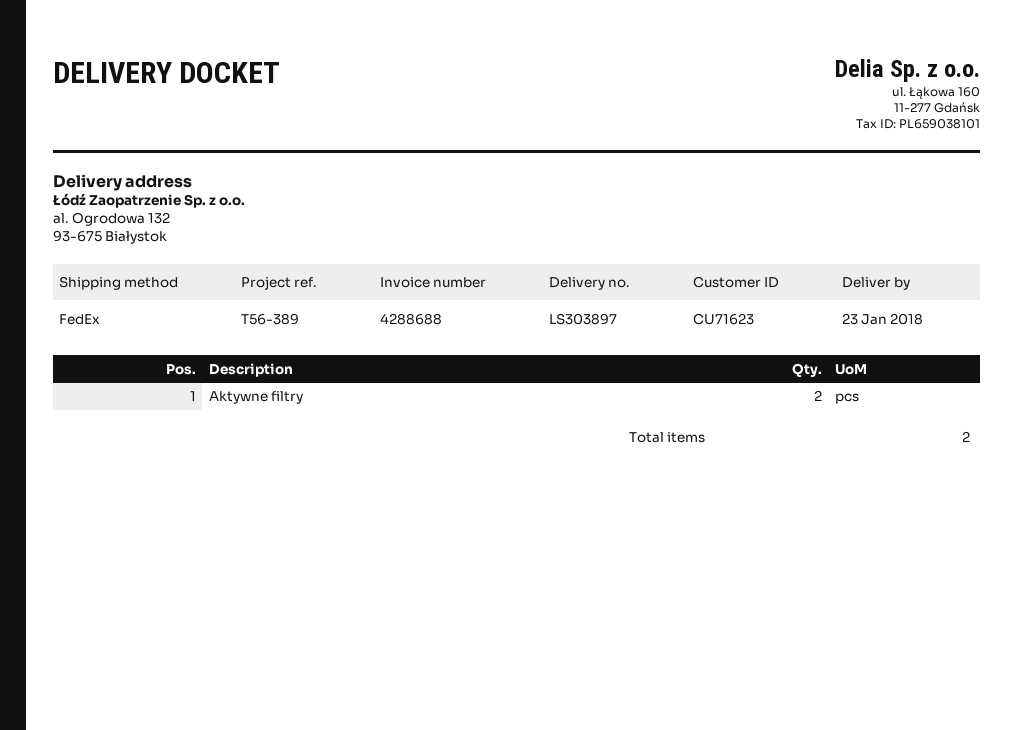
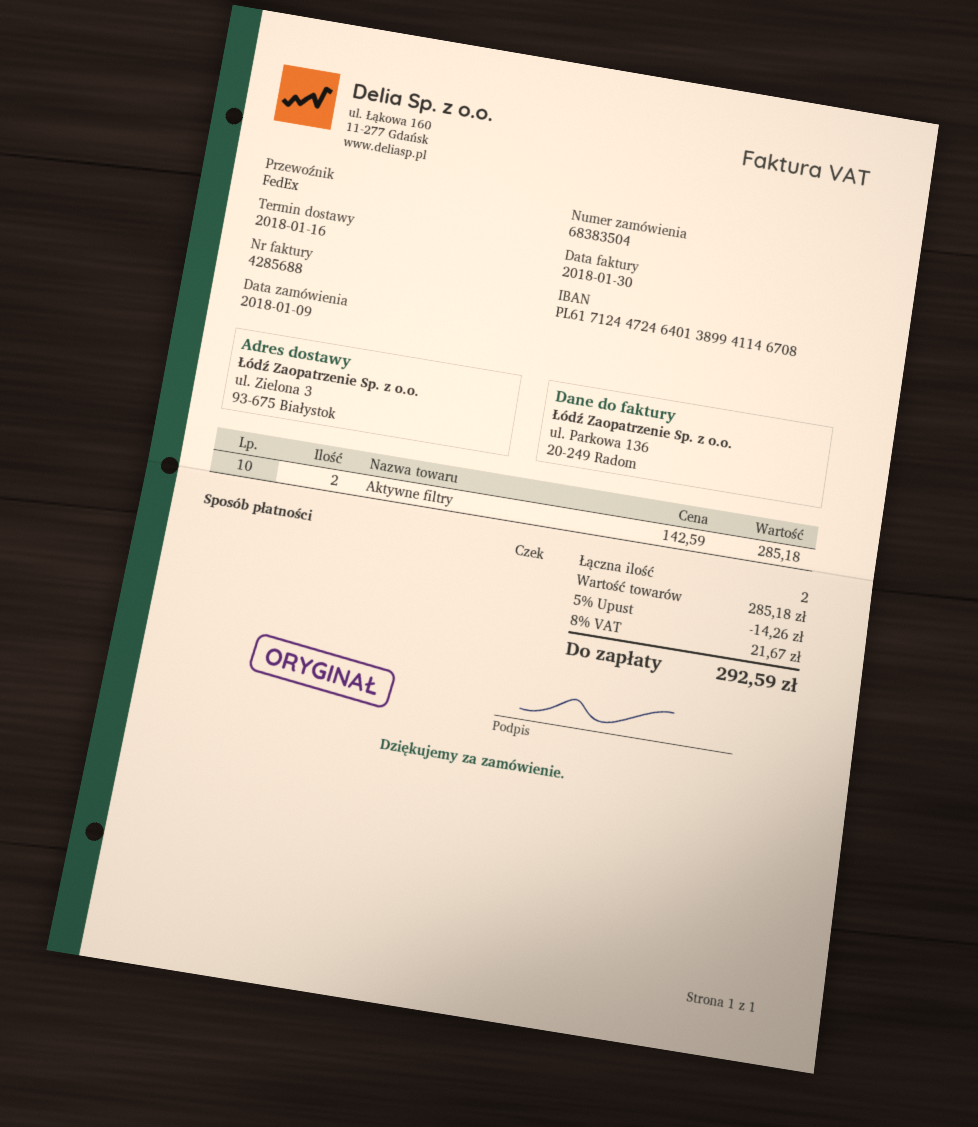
delivery date: 2018-01-23 -> 2018-01-16
invoice number: 4288688 -> 4285688
ship to: al. Ogrodowa 132, 93-675 Białystok -> ul. Zielona 3, 93-675 Białystok

